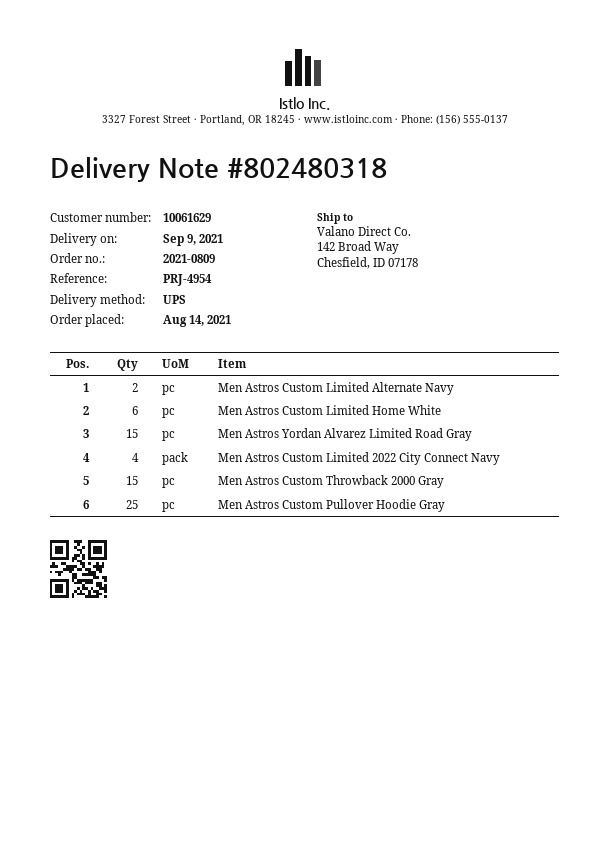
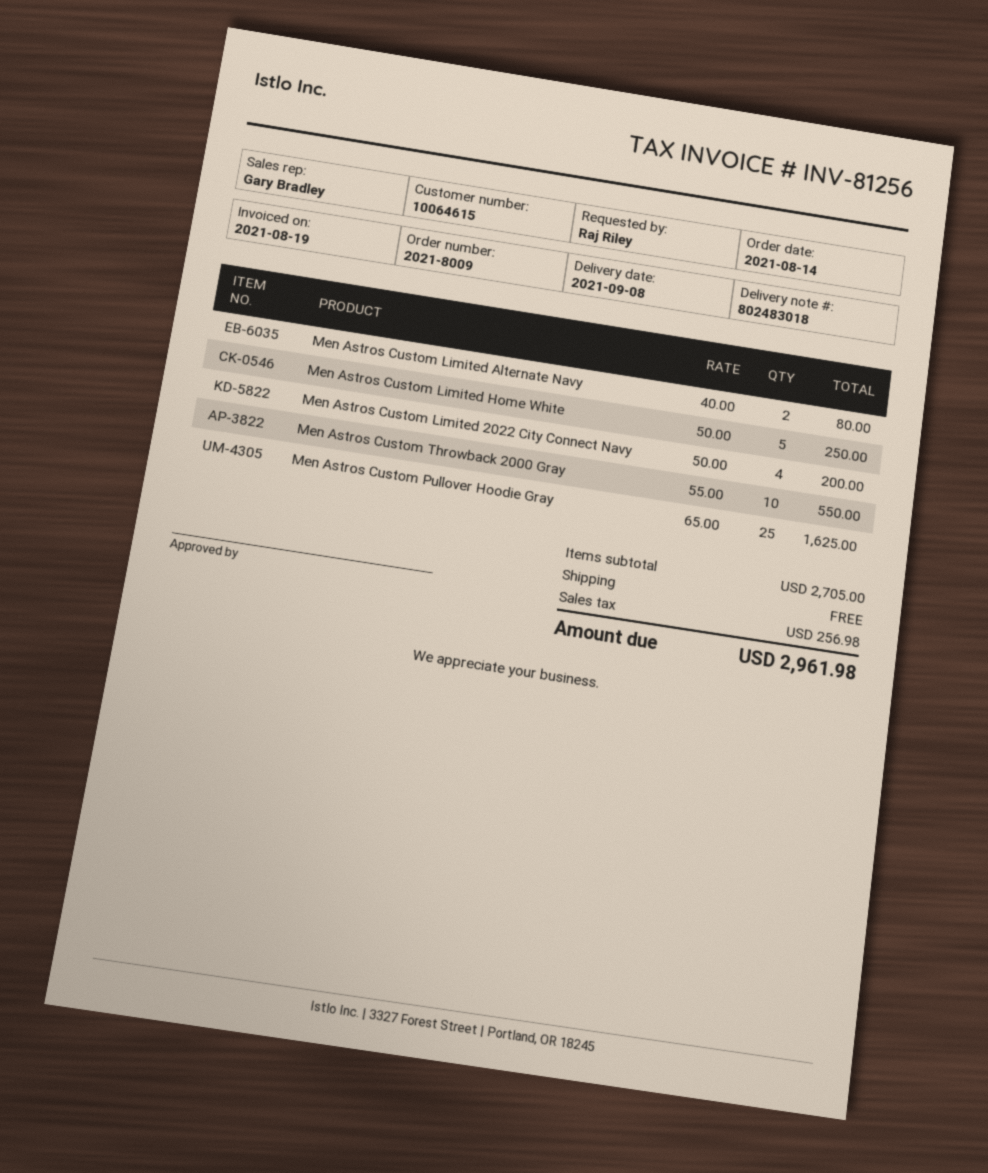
order number: 2021-0809 -> 2021-8009
delivery note number: 802480318 -> 802483018
delivery date: 2021-09-09 -> 2021-09-08
customer number: 10061629 -> 10064615
Men Astros Custom Limited Home White: 6 -> 5
Men Astros Yordan Alvarez Limited Road Gray: 15 -> none
Men Astros Custom Throwback 2000 Gray: 15 -> 10

